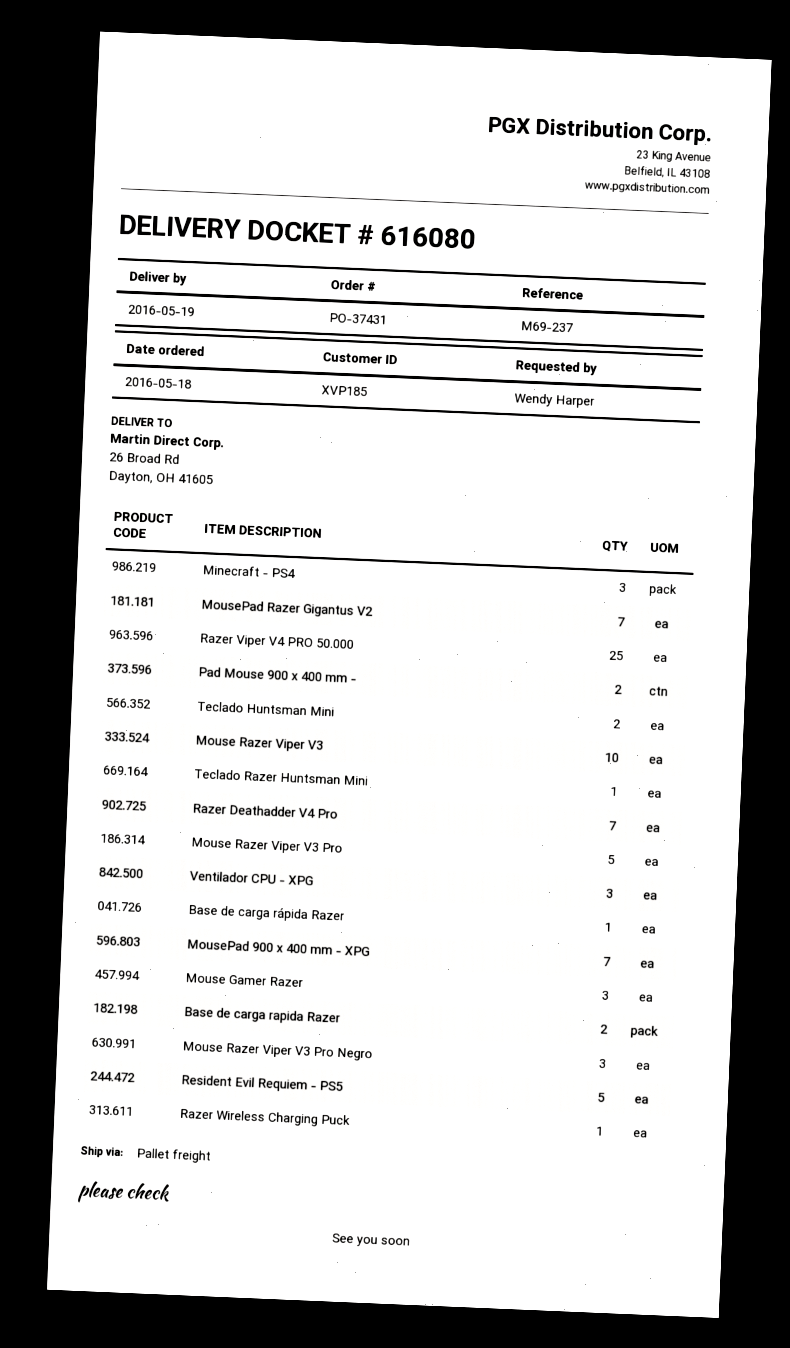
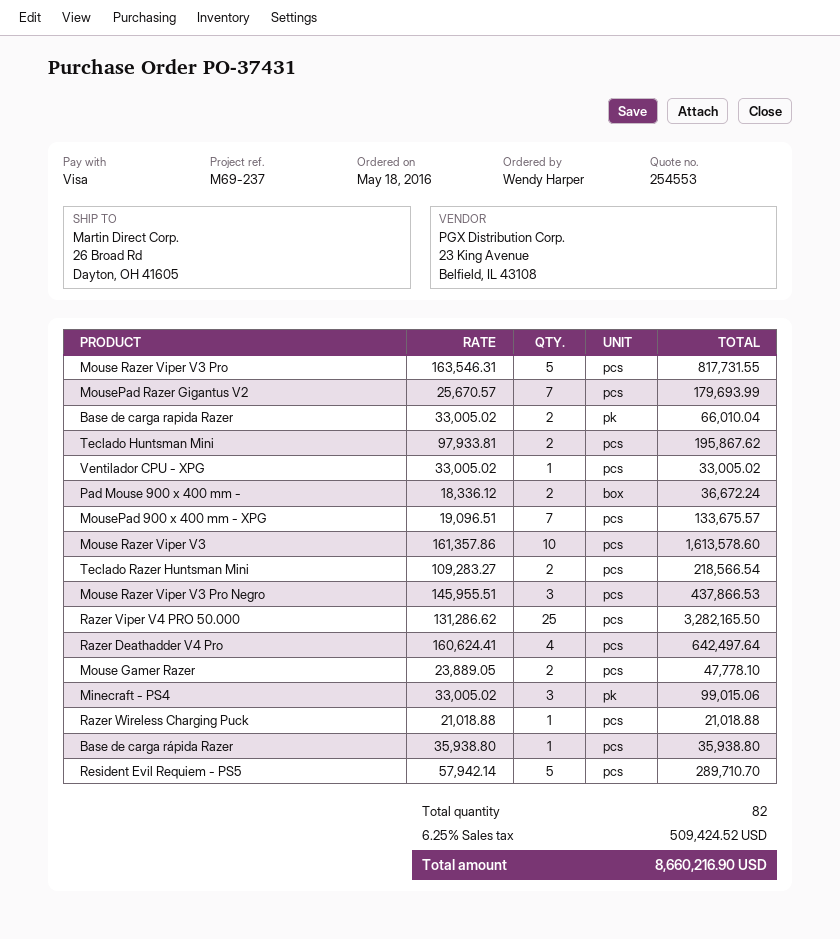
Teclado Razer Huntsman Mini: 1 -> 2
Razer Deathadder V4 Pro: 7 -> 4
Ventilador CPU - XPG: 3 -> 1
Mouse Gamer Razer: 3 -> 2

